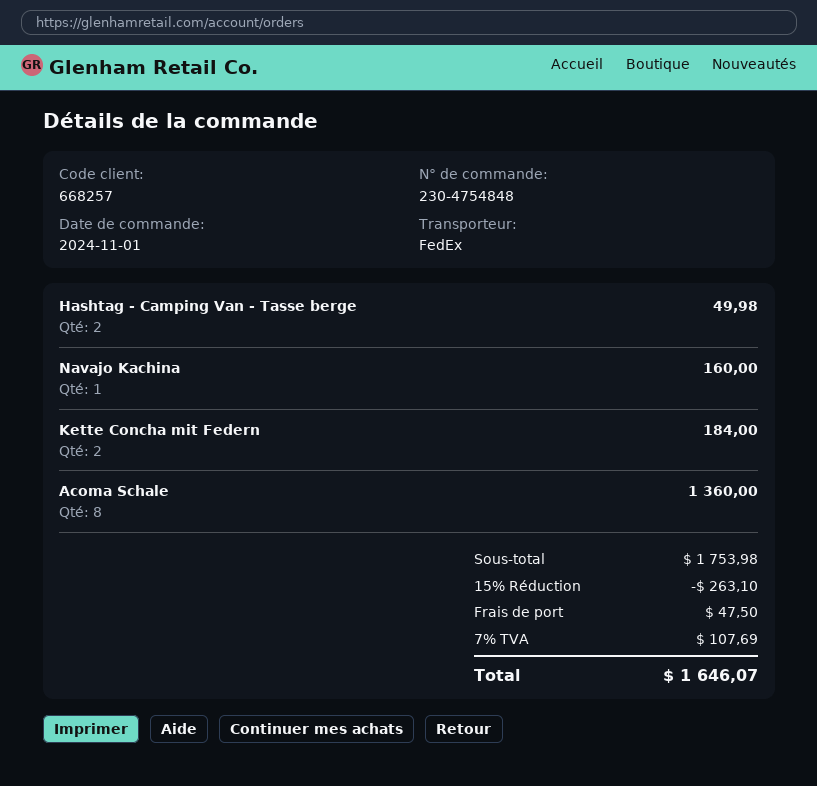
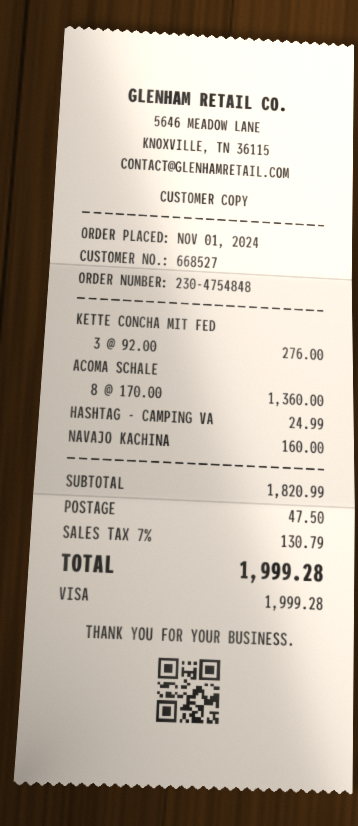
customer number: 668257 -> 668527
Hashtag - Camping Van - Tasse berge: 2 for 49.98 -> 1 for 24.99
Kette Concha mit Federn: 2 for 184.00 -> 3 for 276.00
subtotal: 1753.98 -> 1820.99
discount: 15% = 263.10 -> none
tax: 7% = 107.69 -> 7% = 130.79
total: 1646.07 -> 1999.28

